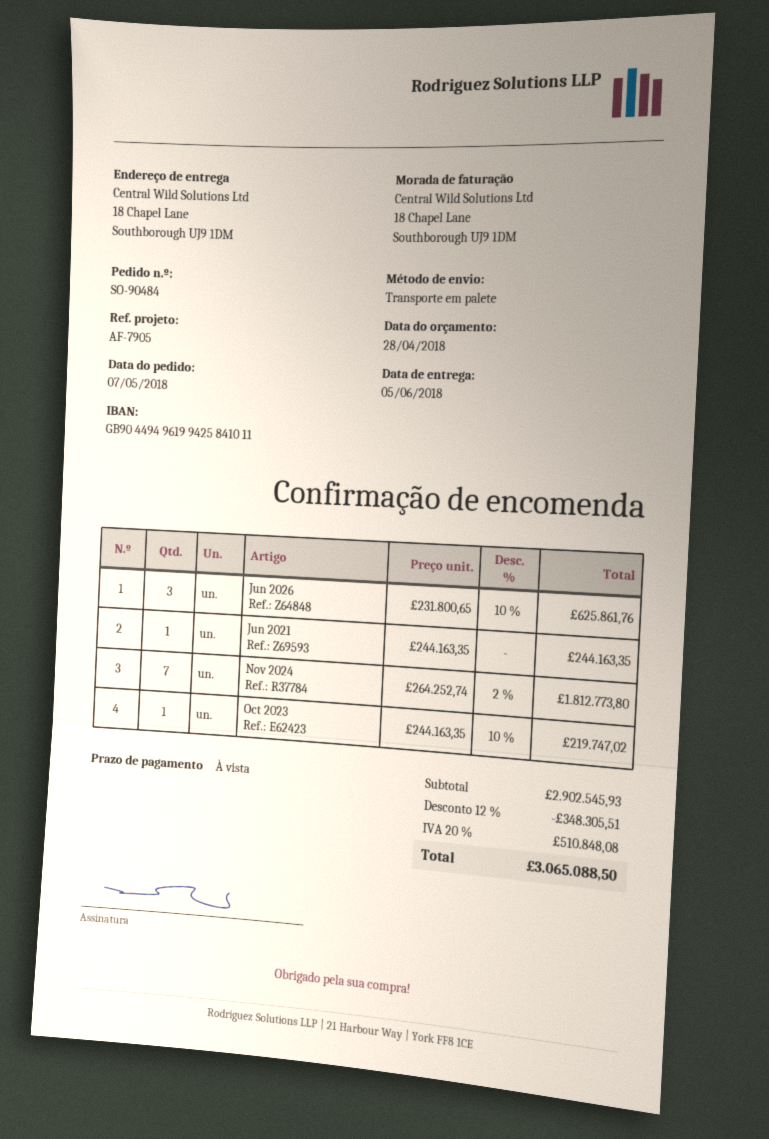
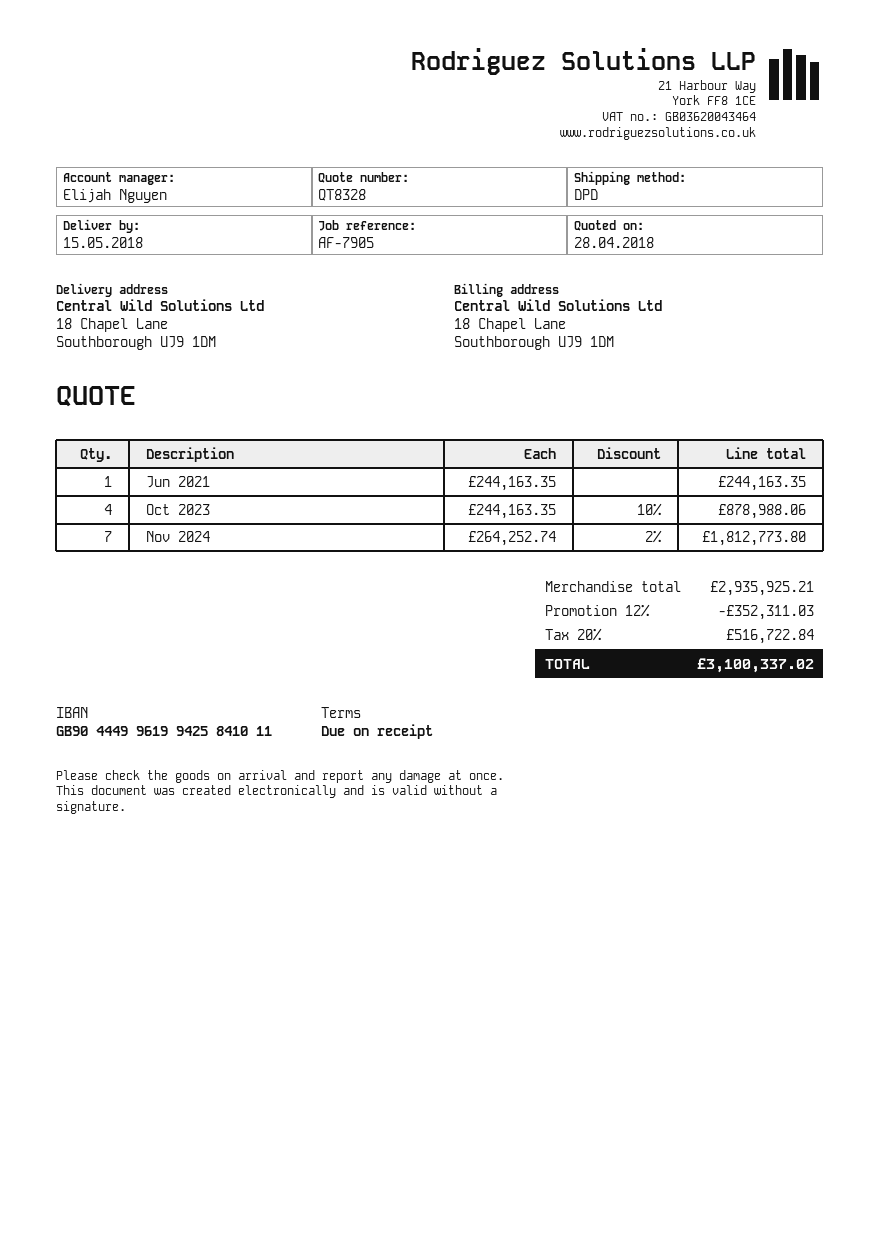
delivery date: 2018-06-05 -> 2018-05-15
bank account: GB90449496199425841011 -> GB90444996199425841011
shipping method: pallet freight -> DPD
Jun 2026: 3 x 231800.65 - 10% = 625861.76 -> none
Oct 2023: 1 x 244163.35 - 10% = 219747.02 -> 4 x 244163.35 - 10% = 878988.06
subtotal: 2902545.93 -> 2935925.21
discount: 12% = 348305.51 -> 12% = 352311.03
tax: 20% = 510848.08 -> 20% = 516722.84
total: 3065088.50 -> 3100337.02

